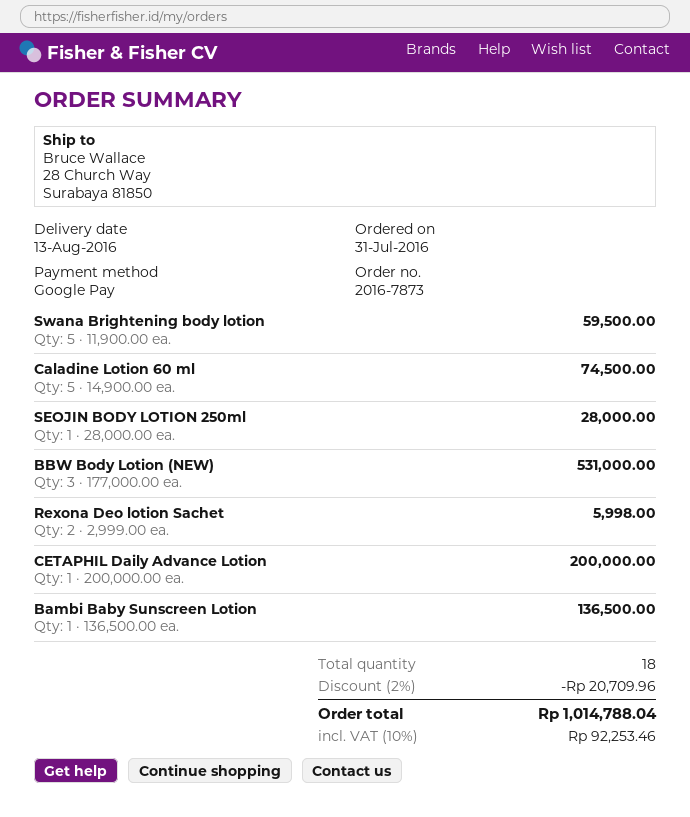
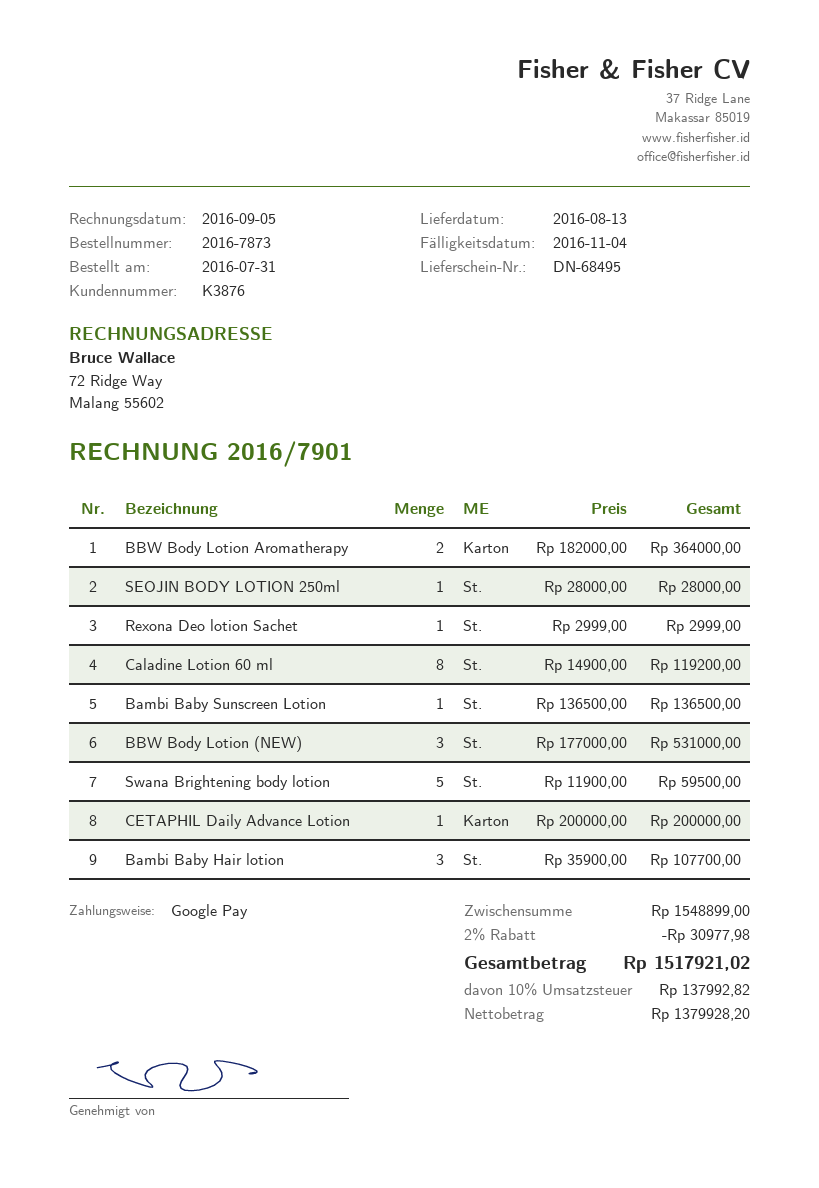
Caladine Lotion 60 ml: 5 x 14900.00 = 74500.00 -> 8 x 14900.00 = 119200.00
Rexona Deo lotion Sachet: 2 x 2999.00 = 5998.00 -> 1 x 2999.00 = 2999.00
BBW Body Lotion Aromatherapy: none -> 2 x 182000.00 = 364000.00
Bambi Baby Hair lotion: none -> 3 x 35900.00 = 107700.00
discount: 2% = 20709.96 -> 2% = 30977.98
tax: 10% = 92253.46 -> 10% = 137992.82
total: 1014788.04 -> 1517921.02

